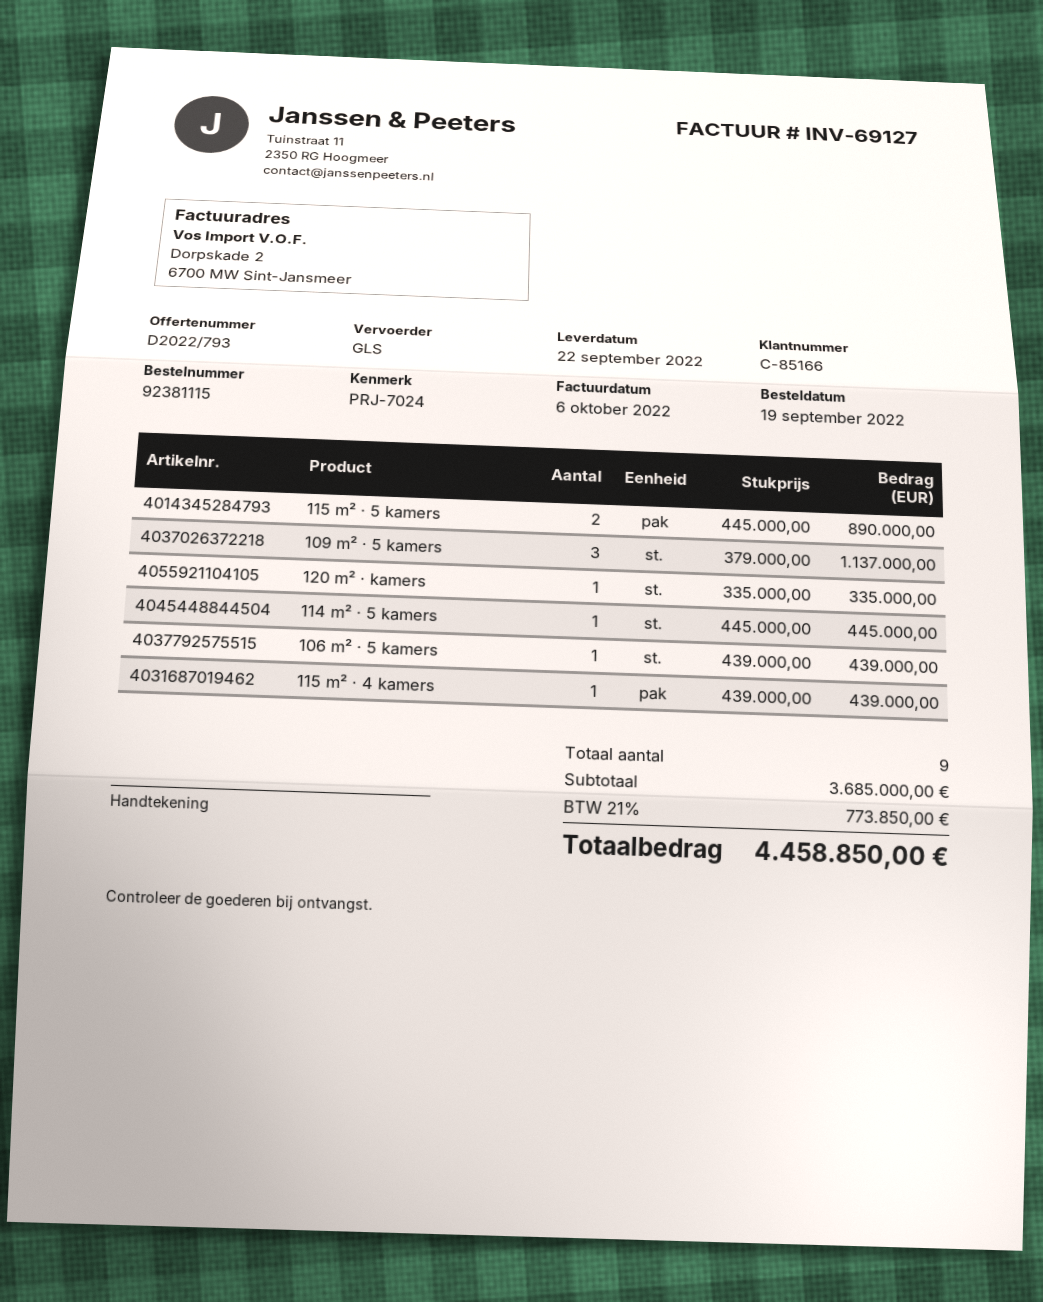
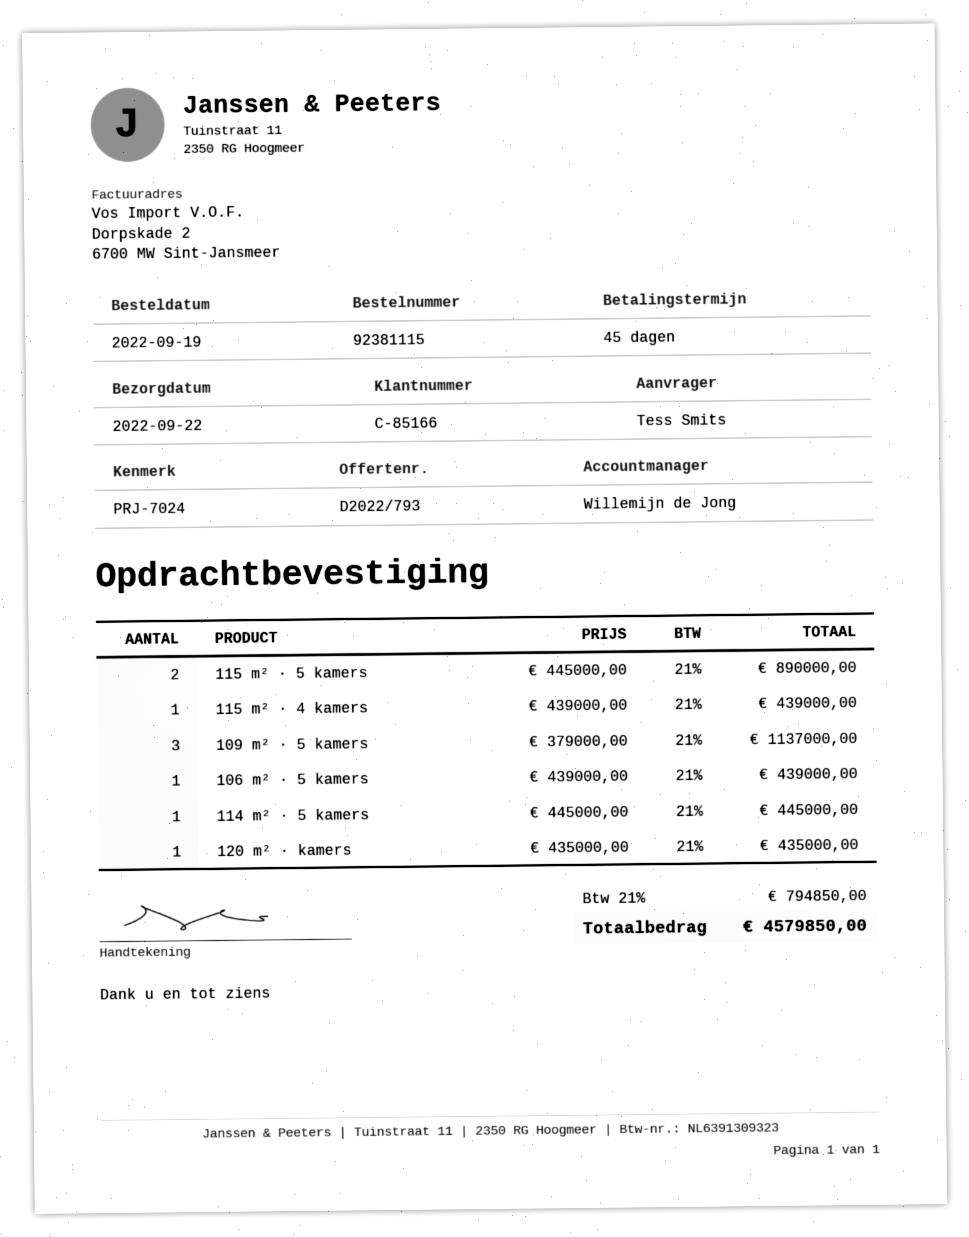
120 m² · kamers: 1 x 335000.00 = 335000.00 -> 1 x 435000.00 = 435000.00
tax: 21% = 773850.00 -> 21% = 794850.00
total: 4458850.00 -> 4579850.00

